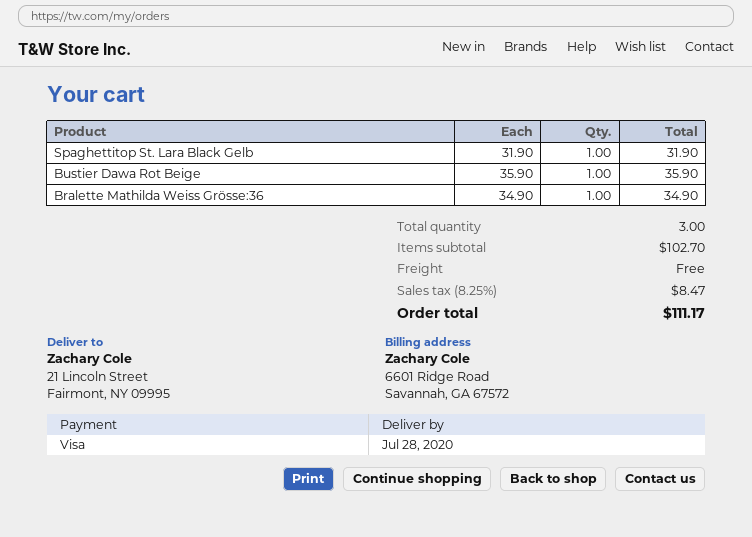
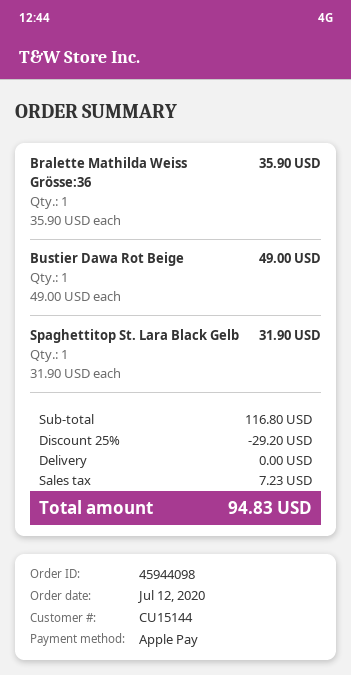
payment method: Visa -> Apple Pay
Bustier Dawa Rot Beige: 1 x 35.90 = 35.90 -> 1 x 49.00 = 49.00
Bralette Mathilda Weiss Grösse:36: 1 x 34.90 = 34.90 -> 1 x 35.90 = 35.90
subtotal: 102.70 -> 116.80
discount: none -> 25% = 29.20
tax: 8.47 -> 7.23
total: 111.17 -> 94.83

